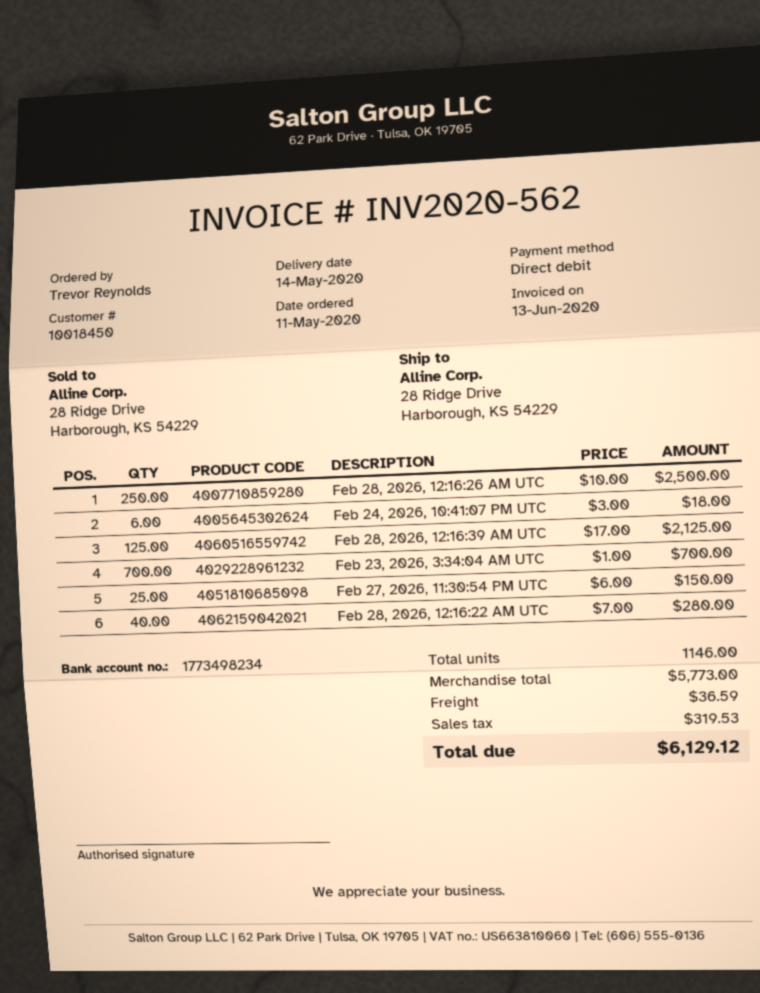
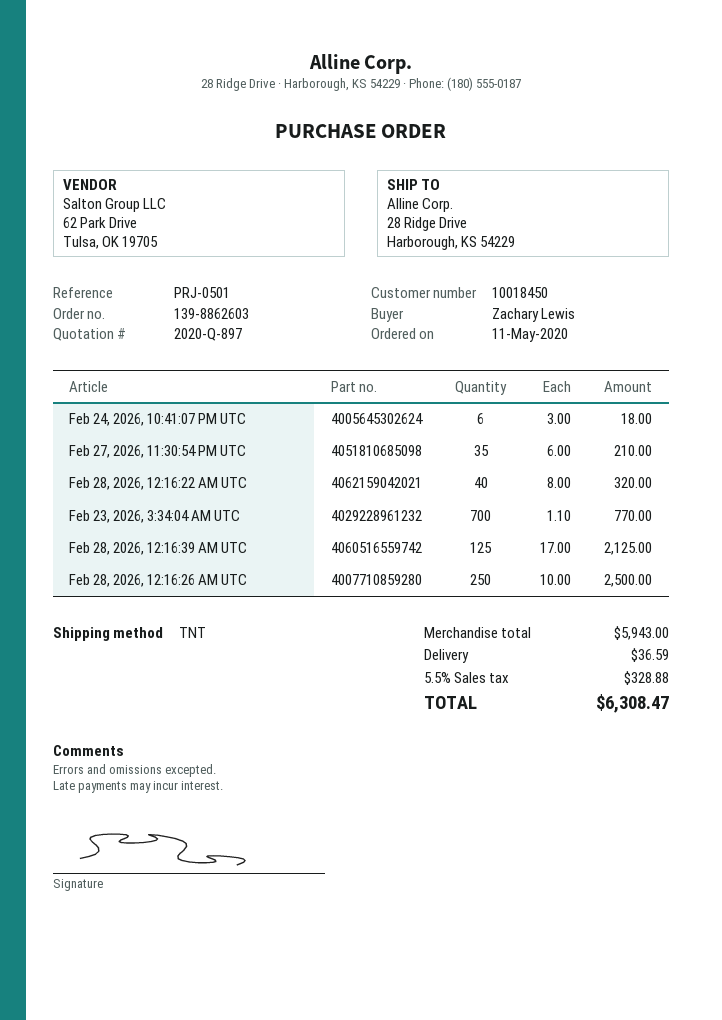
ordered by: Trevor Reynolds -> Zachary Lewis
Feb 23, 2026, 3:34:04 AM UTC: 700 x 1.00 = 700.00 -> 700 x 1.10 = 770.00
Feb 27, 2026, 11:30:54 PM UTC: 25 x 6.00 = 150.00 -> 35 x 6.00 = 210.00
Feb 28, 2026, 12:16:22 AM UTC: 40 x 7.00 = 280.00 -> 40 x 8.00 = 320.00
subtotal: 5773.00 -> 5943.00
tax: 319.53 -> 328.88
total: 6129.12 -> 6308.47

